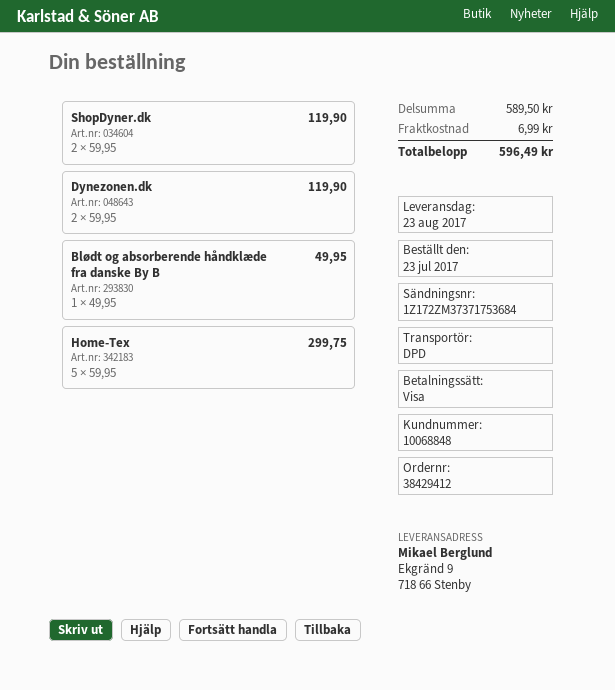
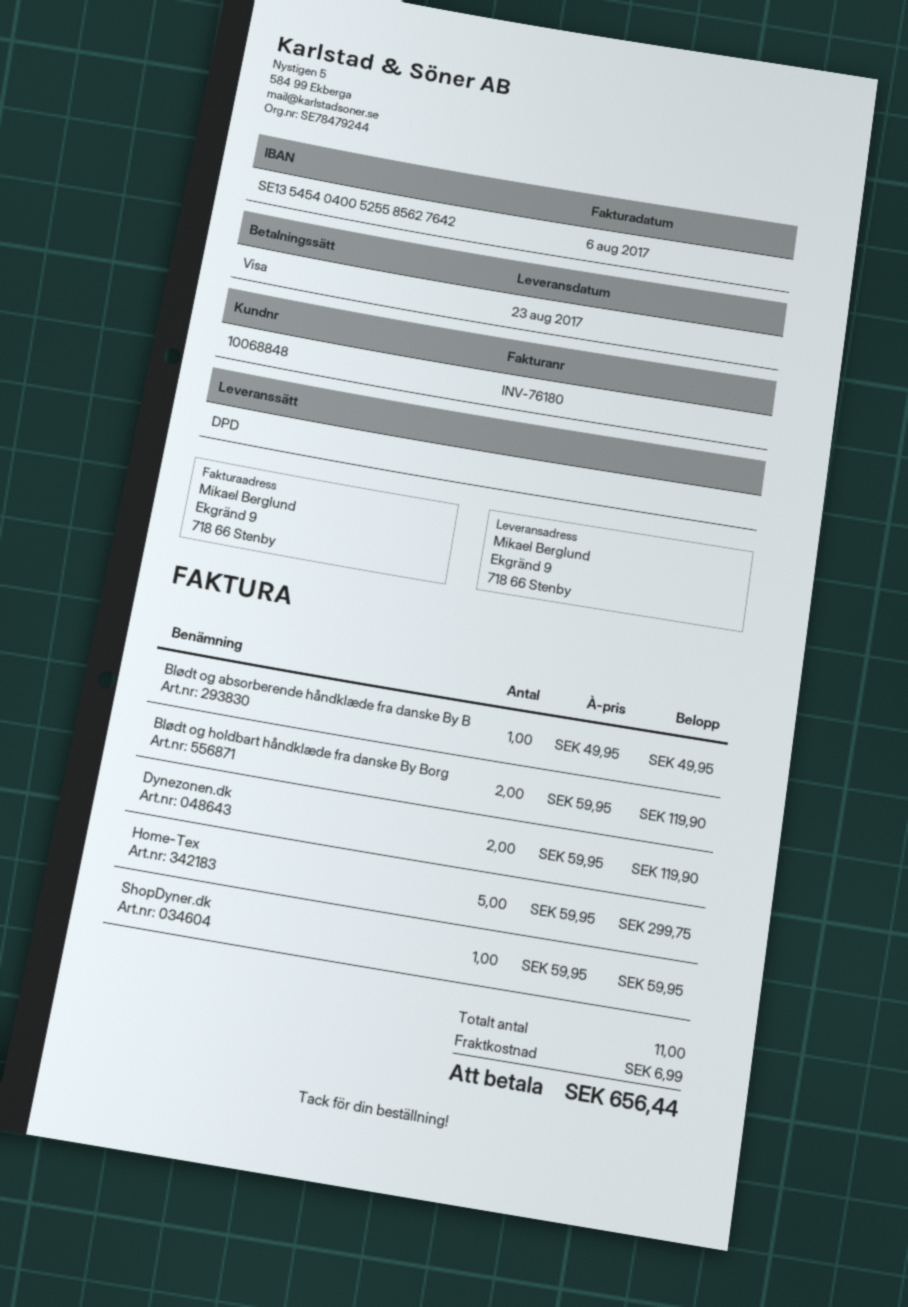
ShopDyner.dk: 2 x 59.95 = 119.90 -> 1 x 59.95 = 59.95
Blødt og holdbart håndklæde fra danske By Borg: none -> 2 x 59.95 = 119.90
total: 596.49 -> 656.44

